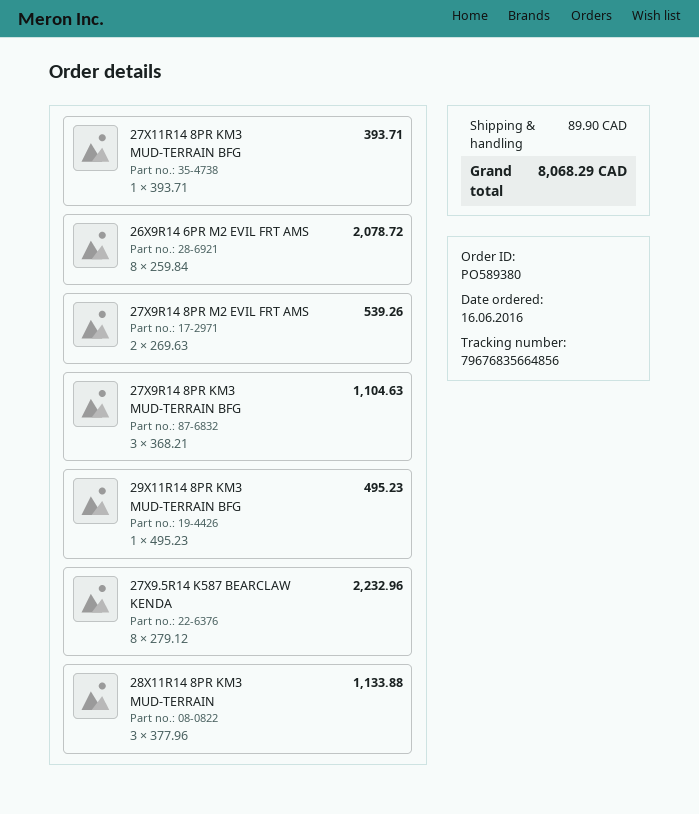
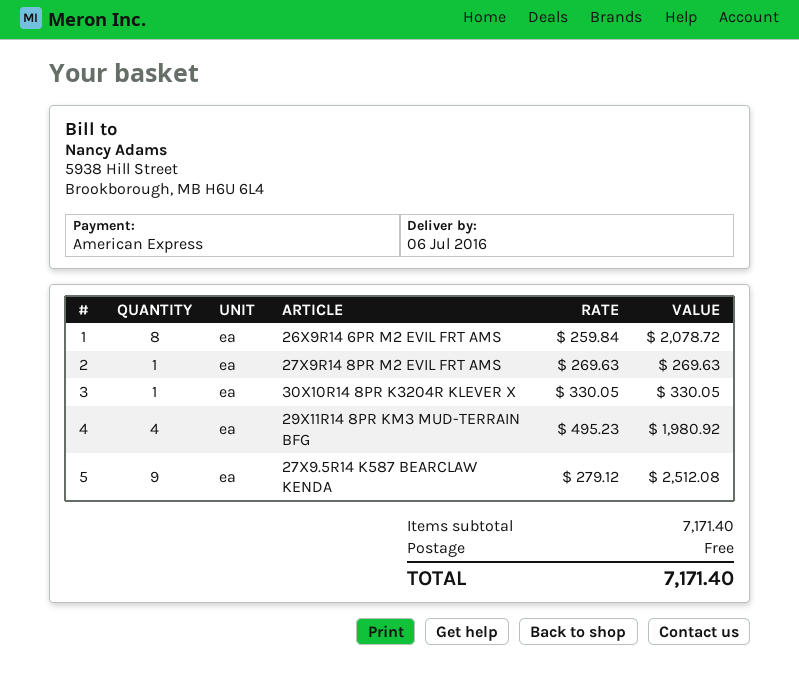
27X11R14 8PR KM3 MUD-TERRAIN BFG: 1 x 393.71 = 393.71 -> none
27X9R14 8PR M2 EVIL FRT AMS: 2 x 269.63 = 539.26 -> 1 x 269.63 = 269.63
27X9R14 8PR KM3 MUD-TERRAIN BFG: 3 x 368.21 = 1104.63 -> none
29X11R14 8PR KM3 MUD-TERRAIN BFG: 1 x 495.23 = 495.23 -> 4 x 495.23 = 1980.92
27X9.5R14 K587 BEARCLAW KENDA: 8 x 279.12 = 2232.96 -> 9 x 279.12 = 2512.08
28X11R14 8PR KM3 MUD-TERRAIN: 3 x 377.96 = 1133.88 -> none
30X10R14 8PR K3204R KLEVER X: none -> 1 x 330.05 = 330.05
shipping: 89.90 -> 0.00
total: 8068.29 -> 7171.40

